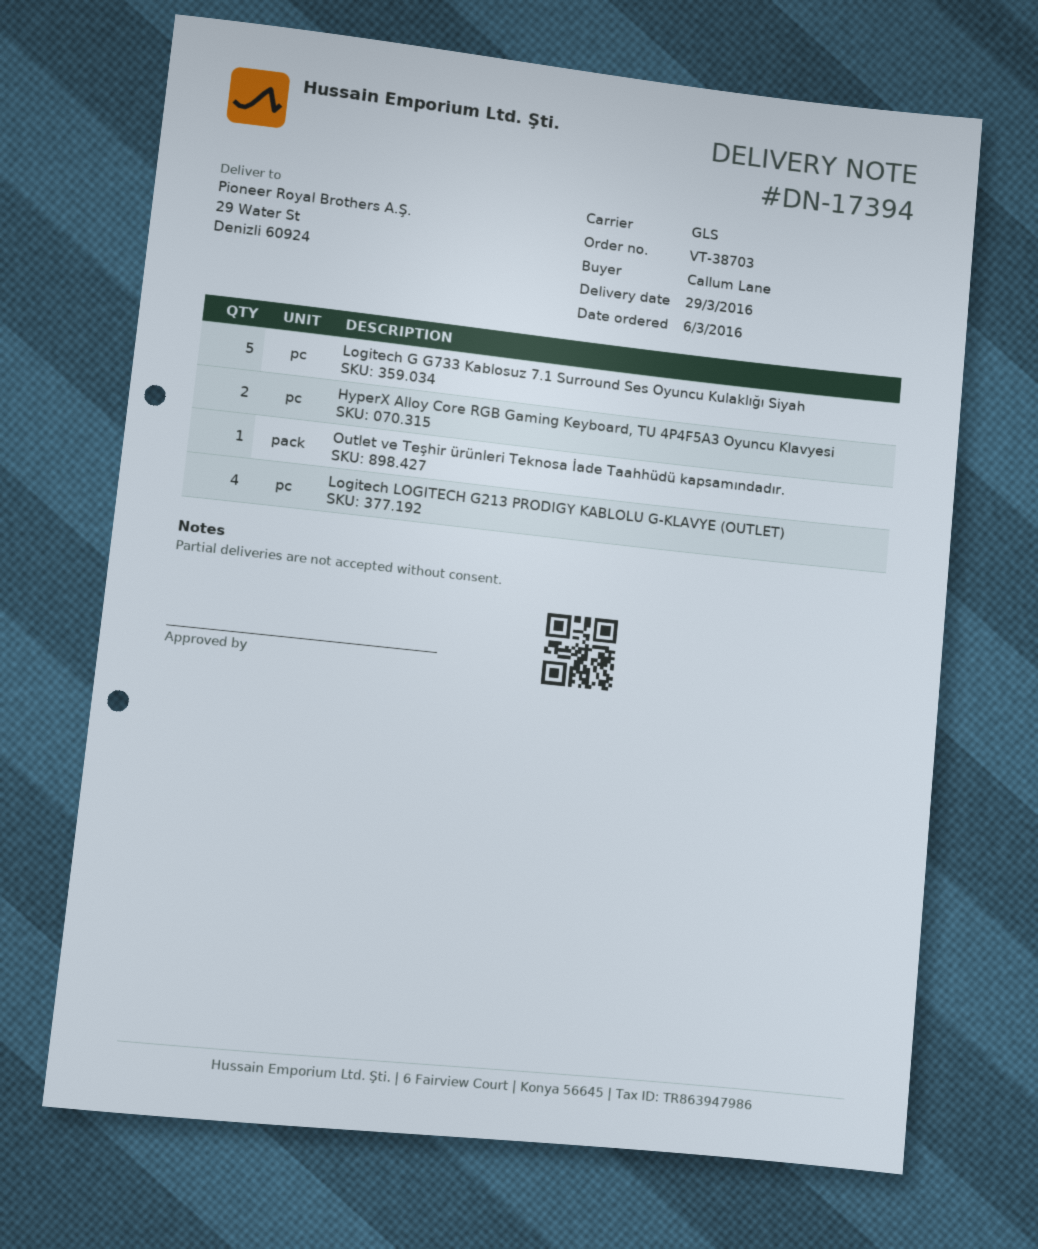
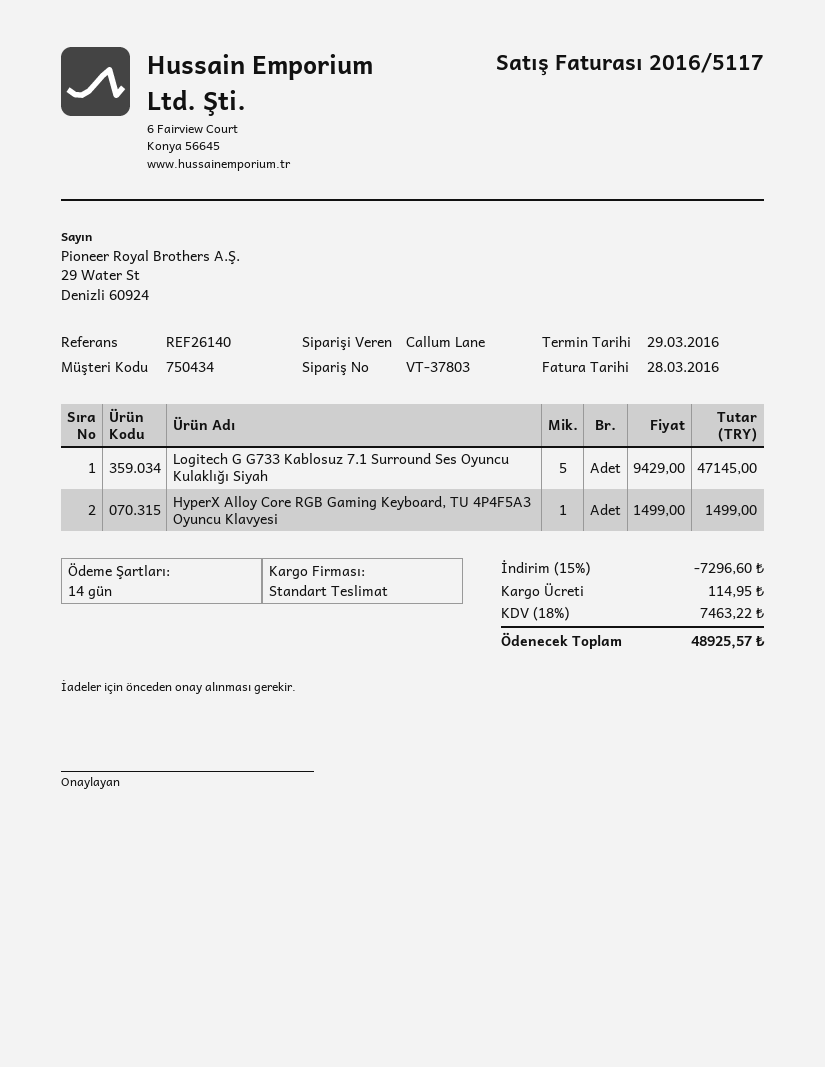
order number: VT-38703 -> VT-37803
shipping method: GLS -> standard
HyperX Alloy Core RGB Gaming Keyboard, TU 4P4F5A3 Oyuncu Klavyesi: 2 -> 1
Outlet ve Teşhir ürünleri Teknosa İade Taahhüdü kapsamındadır.: 1 -> none
Logitech LOGITECH G213 PRODIGY KABLOLU G-KLAVYE (OUTLET): 4 -> none

